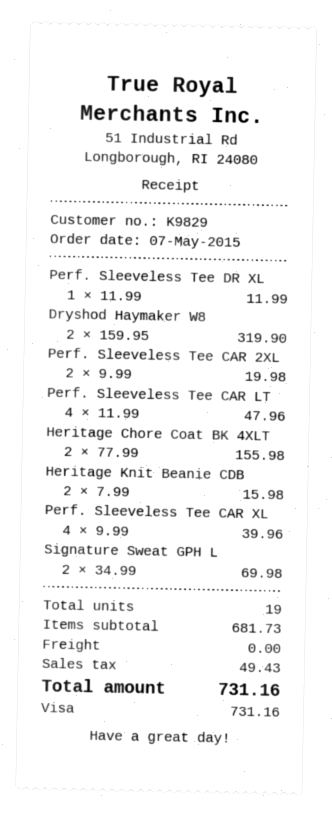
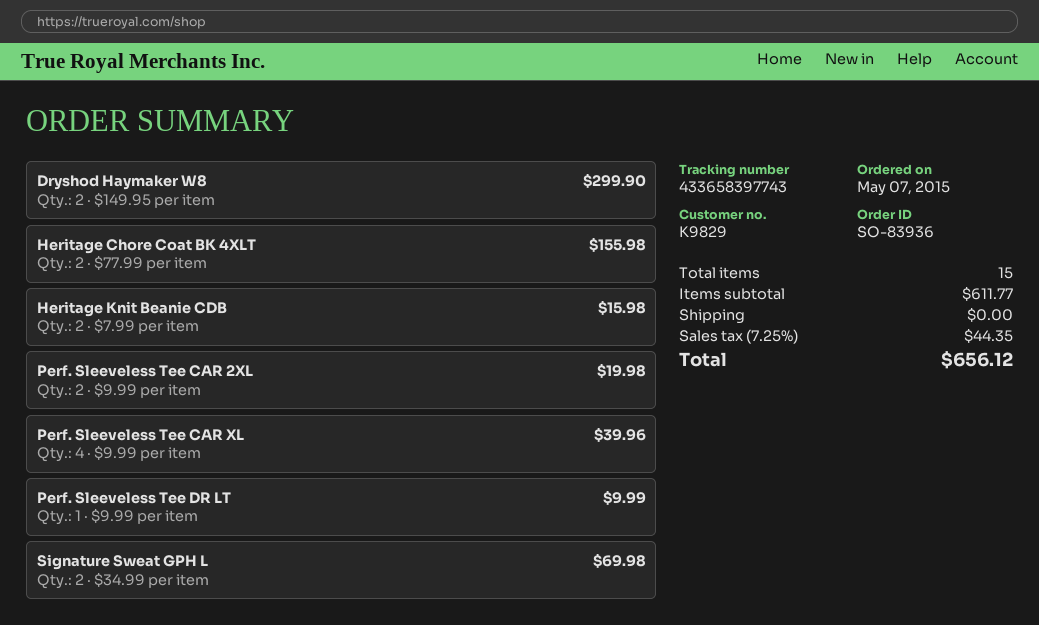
Perf. Sleeveless Tee DR XL: 1 x 11.99 = 11.99 -> none
Dryshod Haymaker W8: 2 x 159.95 = 319.90 -> 2 x 149.95 = 299.90
Perf. Sleeveless Tee CAR LT: 4 x 11.99 = 47.96 -> none
Perf. Sleeveless Tee DR LT: none -> 1 x 9.99 = 9.99
total quantity: 19 -> 15
subtotal: 681.73 -> 611.77
tax: 49.43 -> 44.35
total: 731.16 -> 656.12

